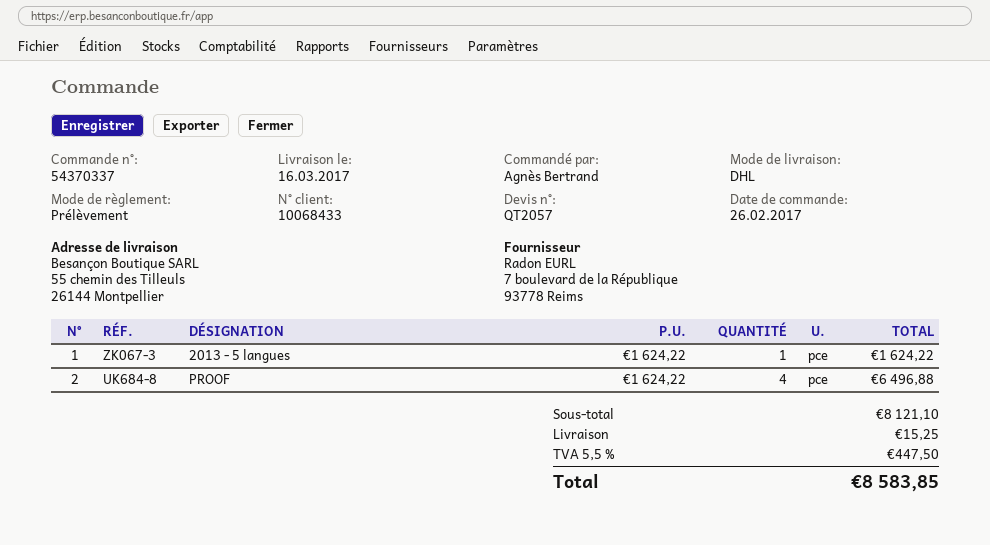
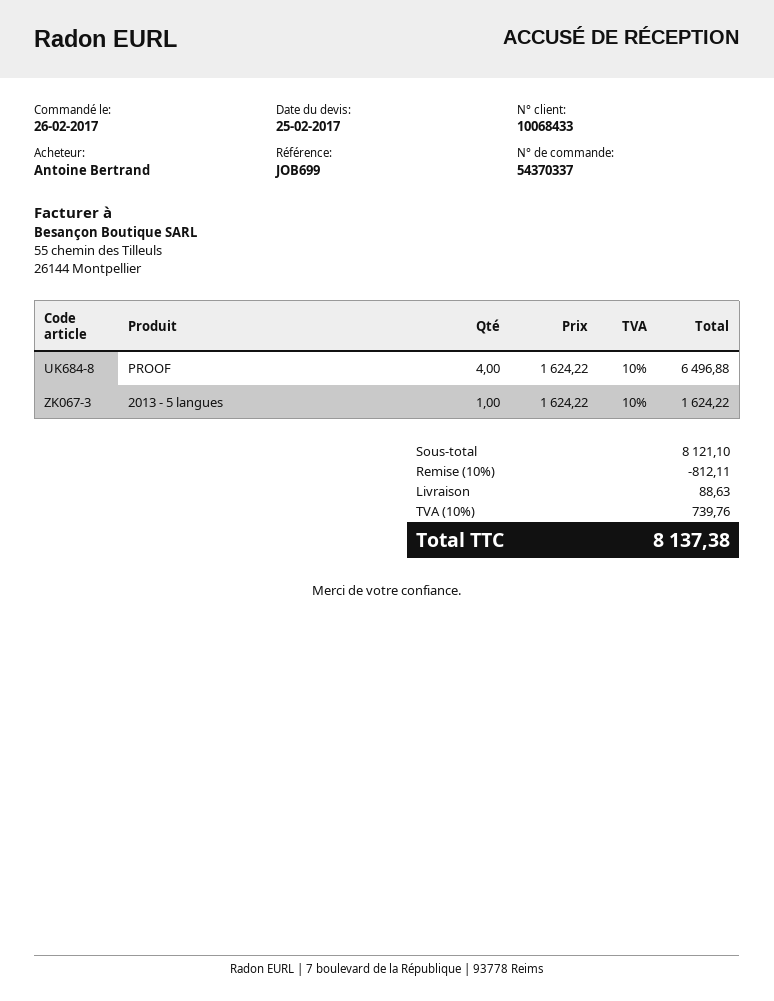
ordered by: Agnès Bertrand -> Antoine Bertrand
discount: none -> 10% = 812.11
shipping: 15.25 -> 88.63
tax: 5.5% = 447.50 -> 10% = 739.76
total: 8583.85 -> 8137.38

